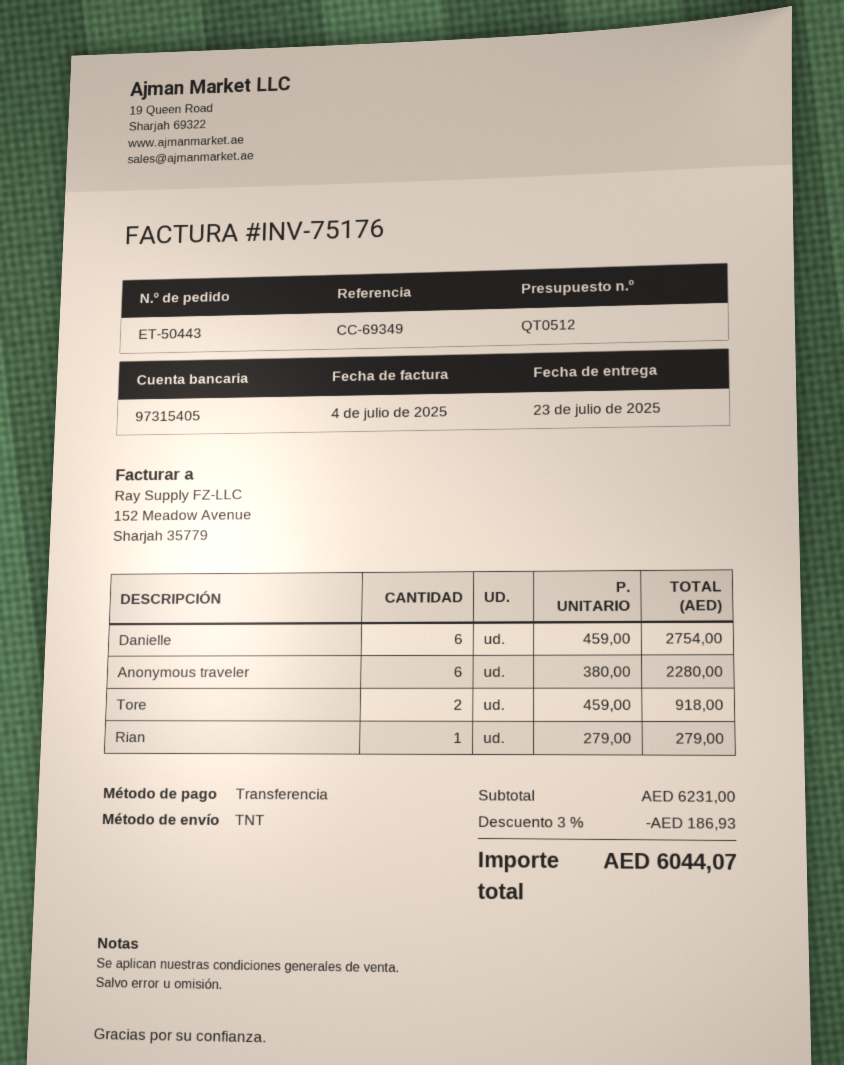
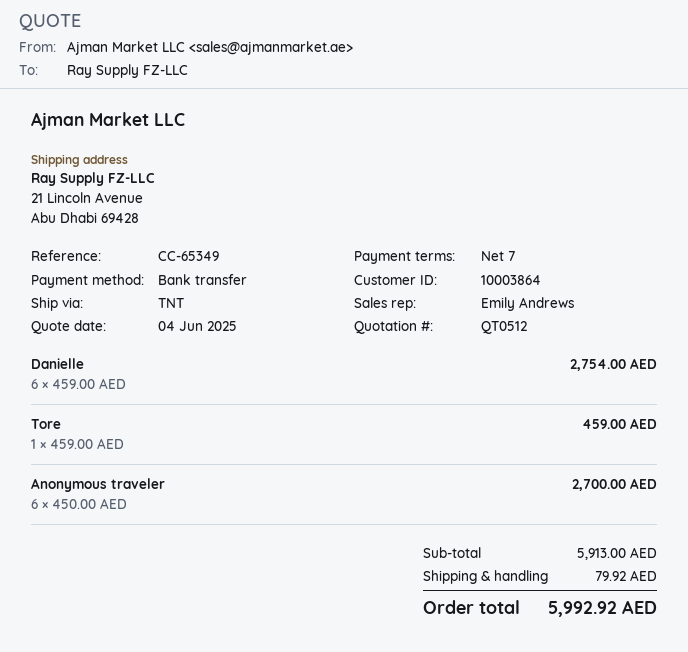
reference: CC-69349 -> CC-65349
Anonymous traveler: 6 x 380.00 = 2280.00 -> 6 x 450.00 = 2700.00
Tore: 2 x 459.00 = 918.00 -> 1 x 459.00 = 459.00
Rian: 1 x 279.00 = 279.00 -> none
subtotal: 6231.00 -> 5913.00
discount: 3% = 186.93 -> none
shipping: none -> 79.92
total: 6044.07 -> 5992.92

